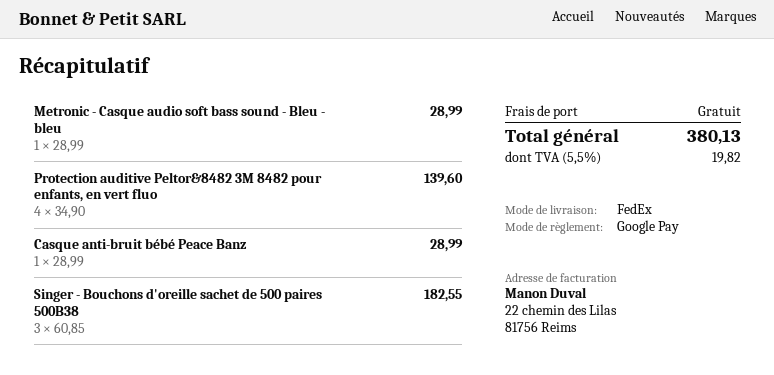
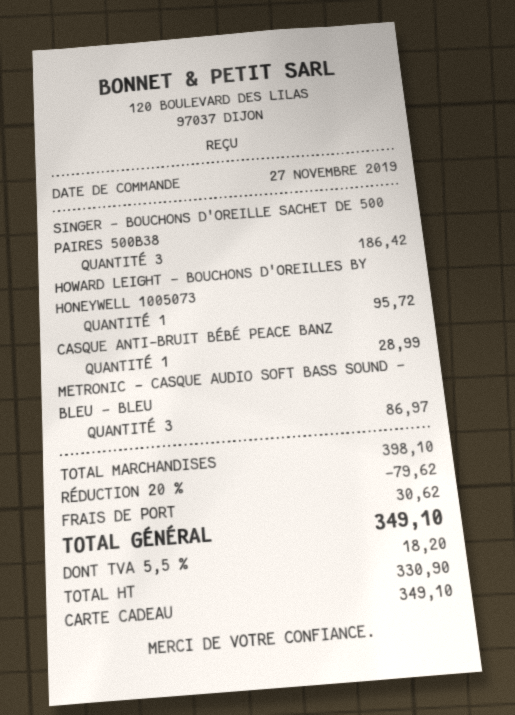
payment method: Google Pay -> gift card
Metronic - Casque audio soft bass sound - Bleu - bleu: 1 for 28.99 -> 3 for 86.97
Protection auditive Peltor&8482 3M 8482 pour enfants, en vert fluo: 4 for 139.60 -> none
Singer - Bouchons d'oreille sachet de 500 paires 500B38: 3 for 182.55 -> 3 for 186.42
HOWARD LEIGHT - BOUCHONS D'OREILLES BY HONEYWELL 1005073: none -> 1 for 95.72
discount: none -> 20% = 79.62
shipping: 0.00 -> 30.62
tax: 5.5% = 19.82 -> 5.5% = 18.20
total: 380.13 -> 349.10

